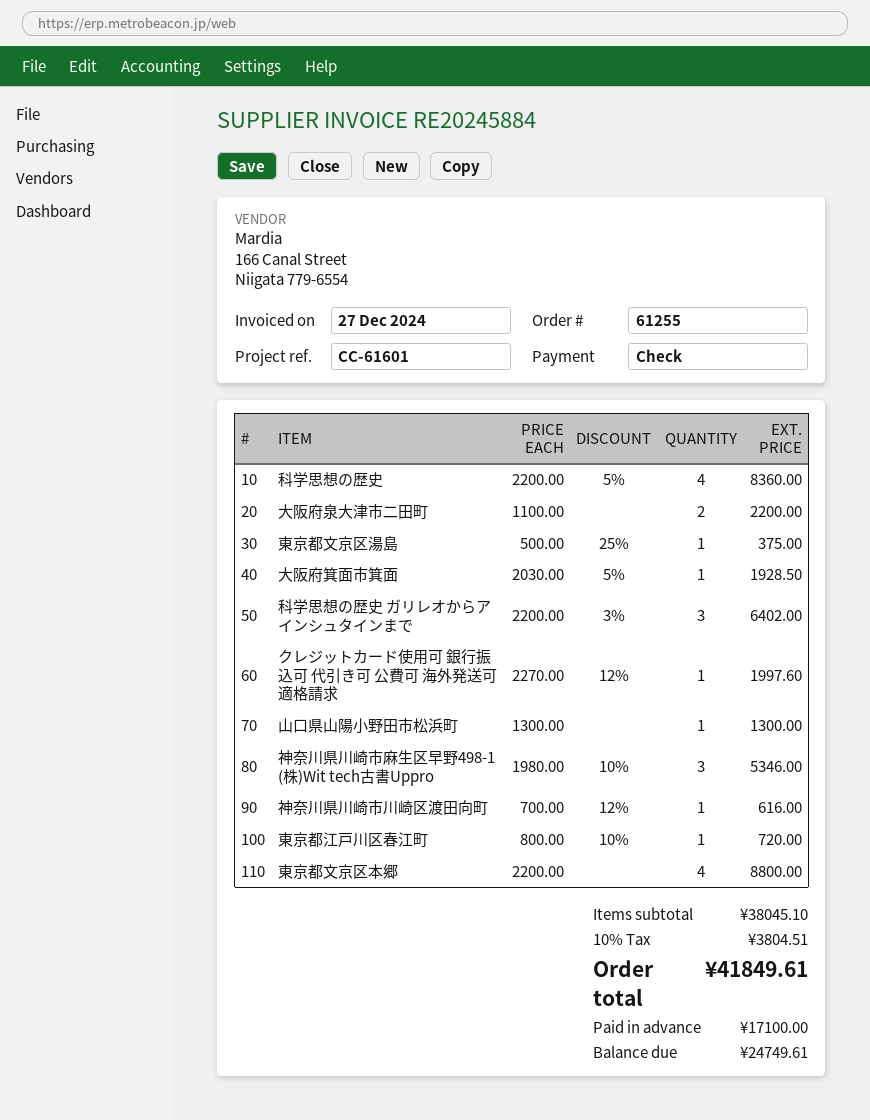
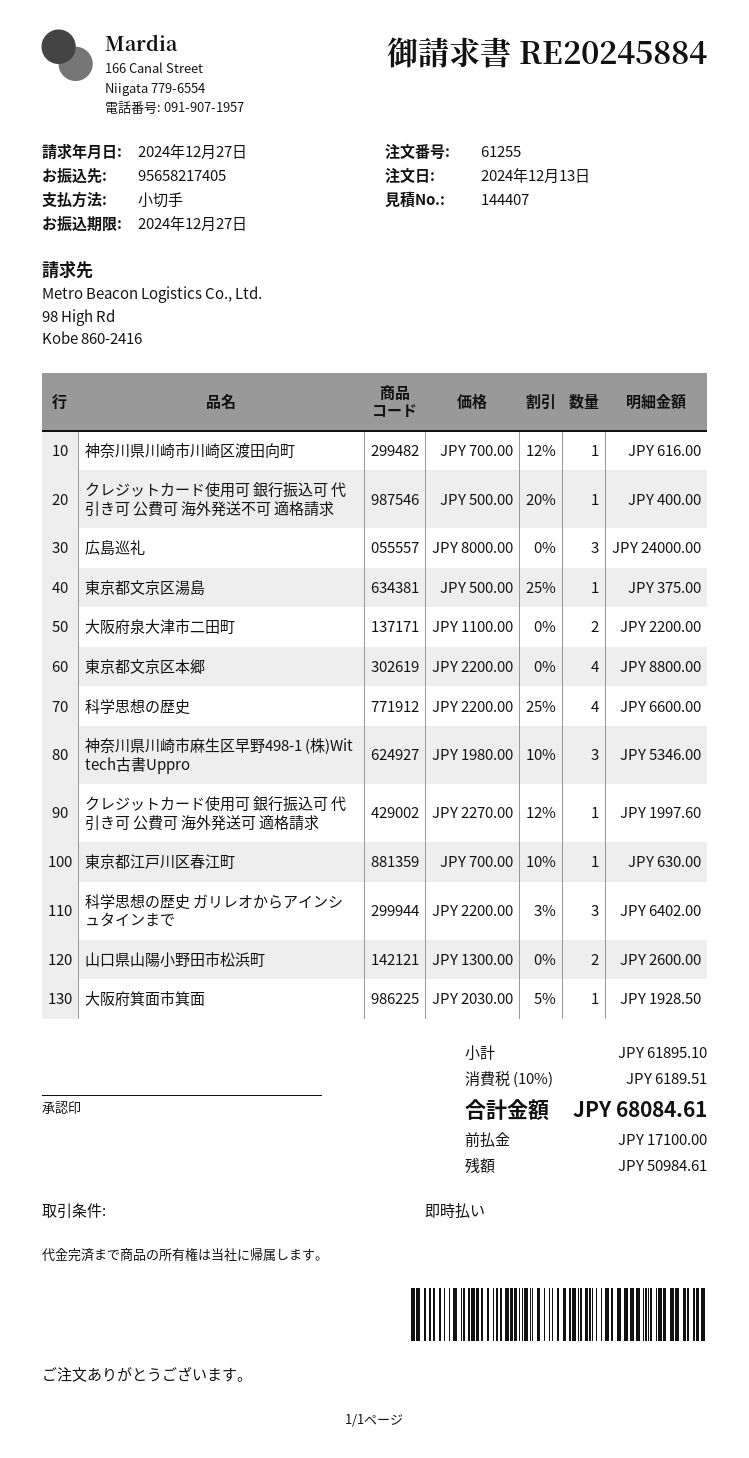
科学思想の歴史: 4 x 2200.00 - 5% = 8360.00 -> 4 x 2200.00 - 25% = 6600.00
山口県山陽小野田市松浜町: 1 x 1300.00 = 1300.00 -> 2 x 1300.00 = 2600.00
東京都江戸川区春江町: 1 x 800.00 - 10% = 720.00 -> 1 x 700.00 - 10% = 630.00
クレジットカード使用可 銀行振込可 代引き可 公費可 海外発送不可 適格請求: none -> 1 x 500.00 - 20% = 400.00
広島巡礼: none -> 3 x 8000.00 = 24000.00
subtotal: 38045.10 -> 61895.10
tax: 10% = 3804.51 -> 10% = 6189.51
total: 41849.61 -> 68084.61
balance: 24749.61 -> 50984.61

